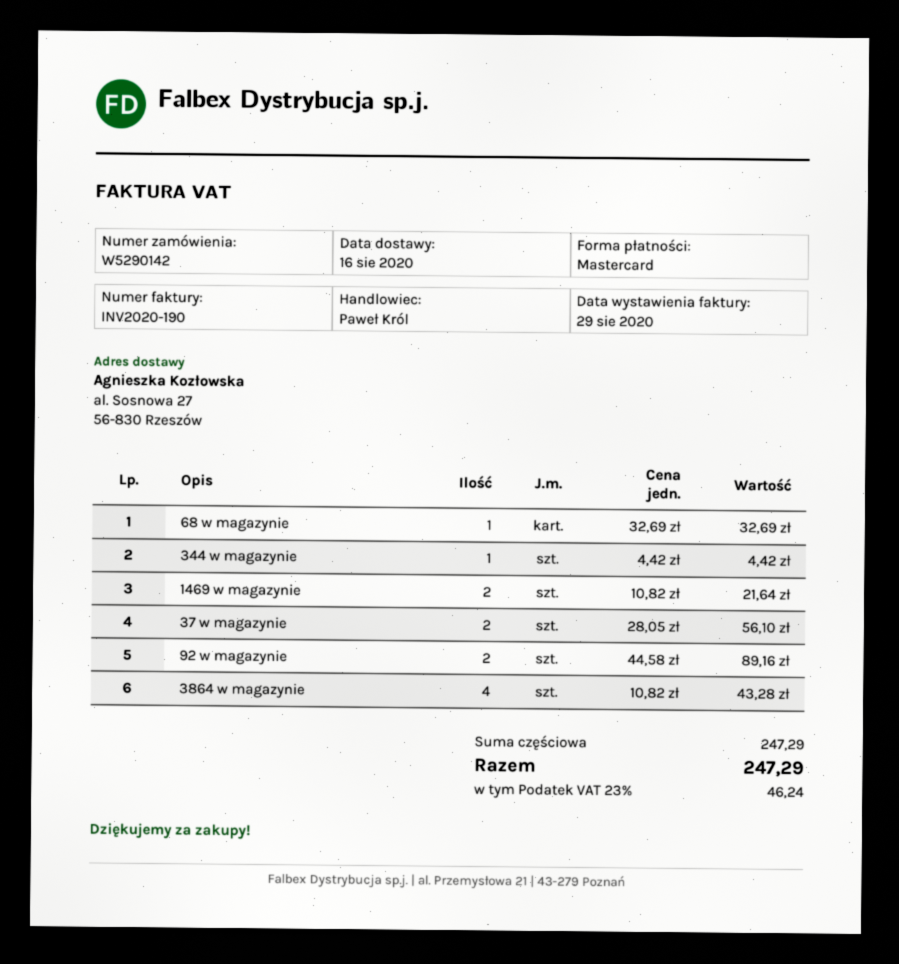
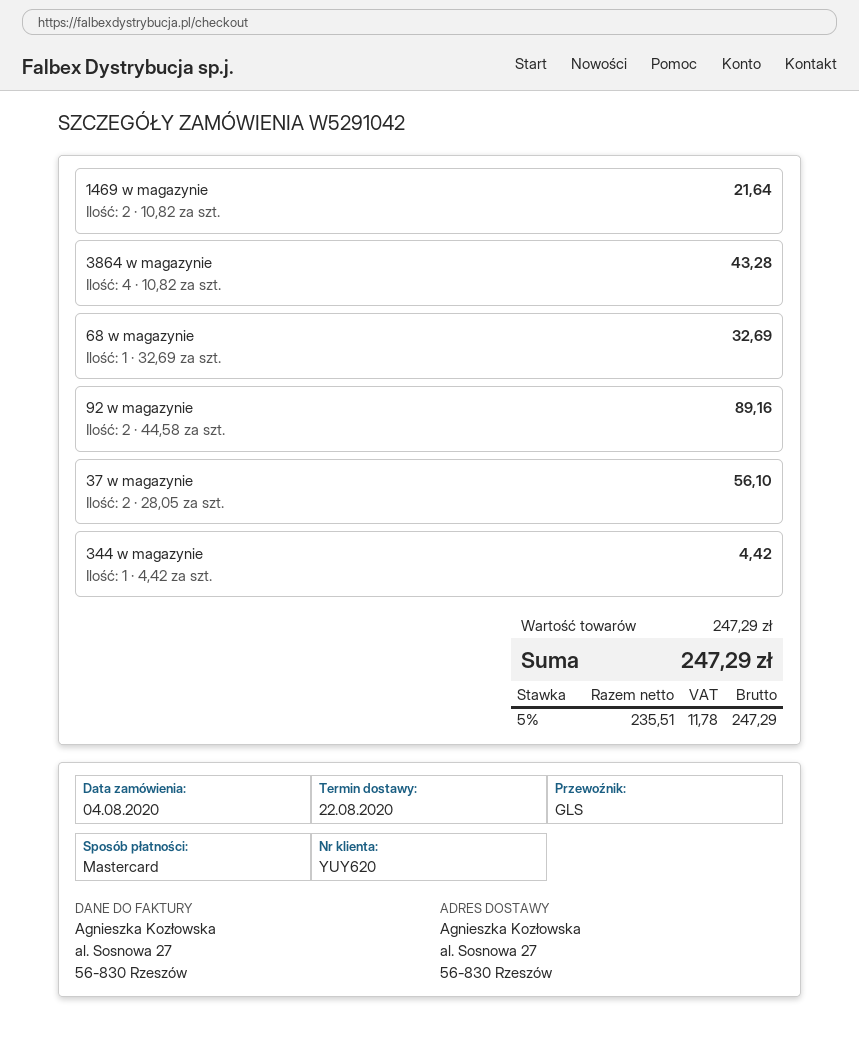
order number: W5290142 -> W5291042
delivery date: 2020-08-16 -> 2020-08-22
tax: 23% = 46.24 -> 5% = 11.78

